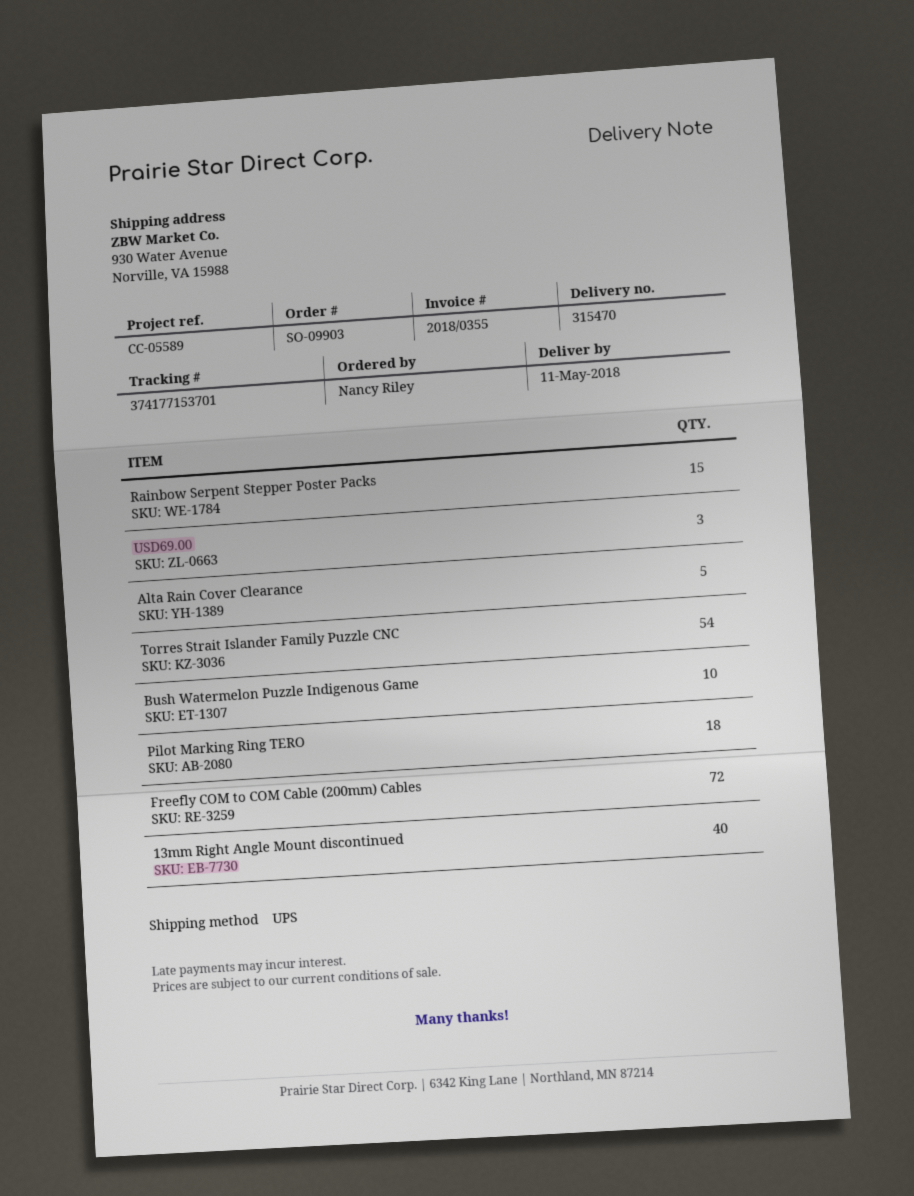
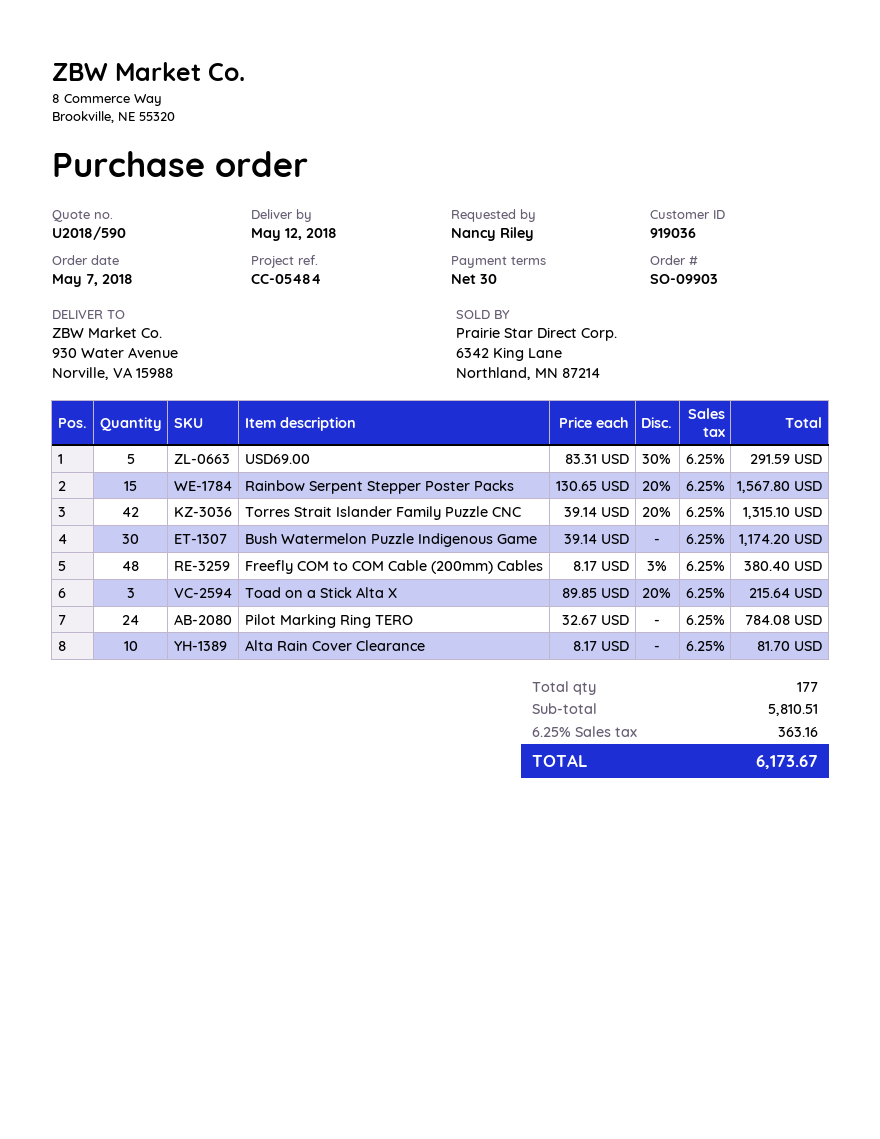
delivery date: 2018-05-11 -> 2018-05-12
reference: CC-05589 -> CC-05484
USD69.00: 3 -> 5
Alta Rain Cover Clearance: 5 -> 10
Torres Strait Islander Family Puzzle CNC: 54 -> 42
Bush Watermelon Puzzle Indigenous Game: 10 -> 30
Pilot Marking Ring TERO: 18 -> 24
Freefly COM to COM Cable (200mm) Cables: 72 -> 48
13mm Right Angle Mount discontinued: 40 -> none
Toad on a Stick Alta X: none -> 3

